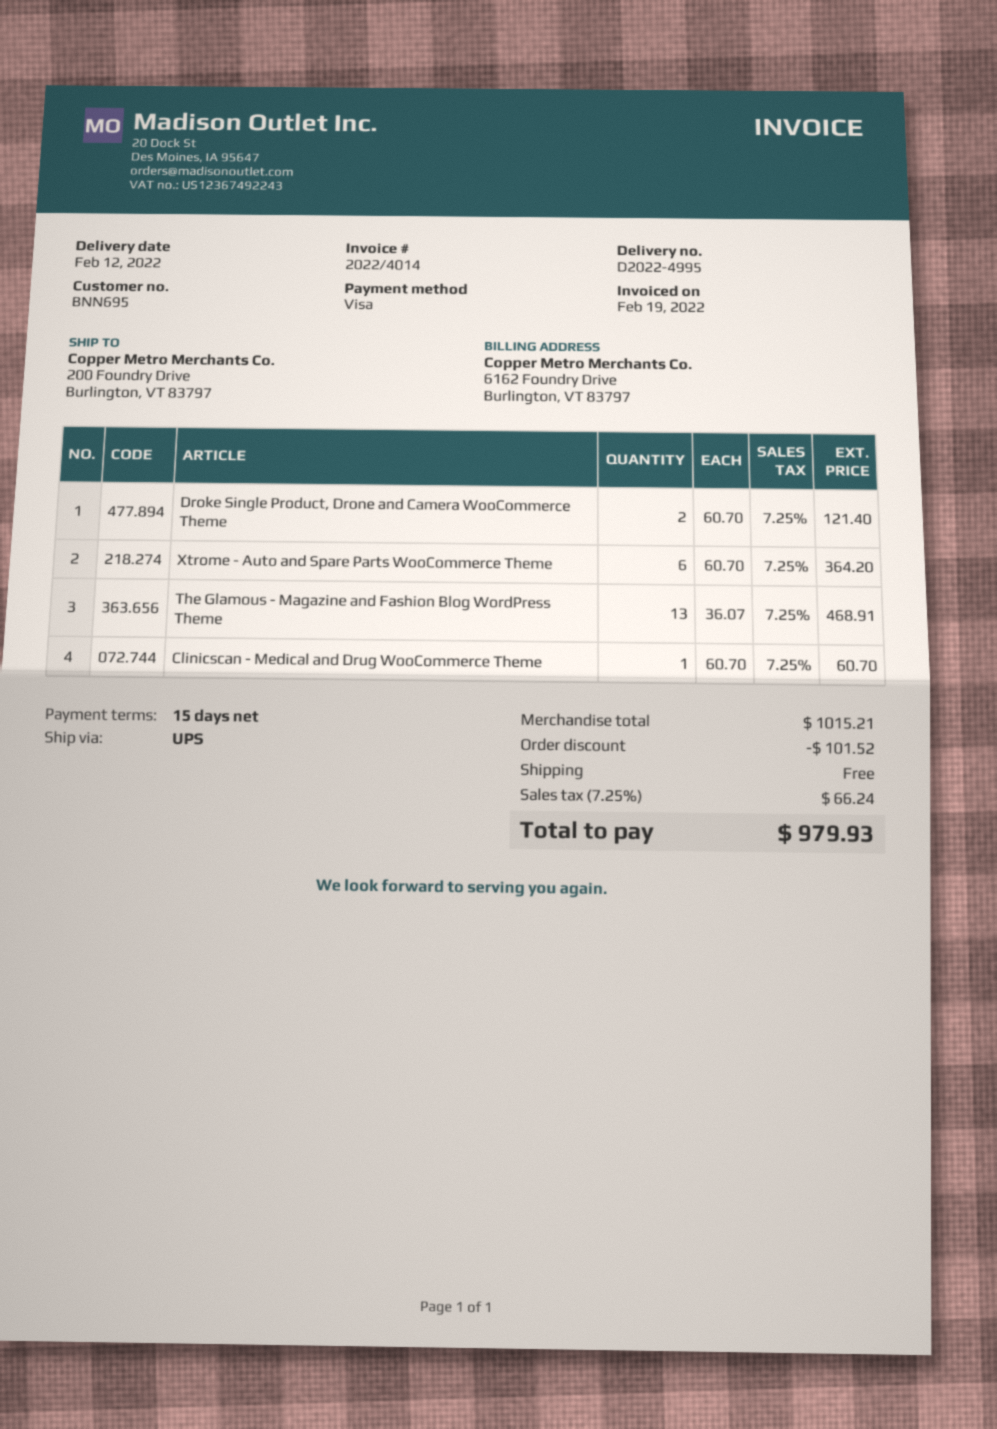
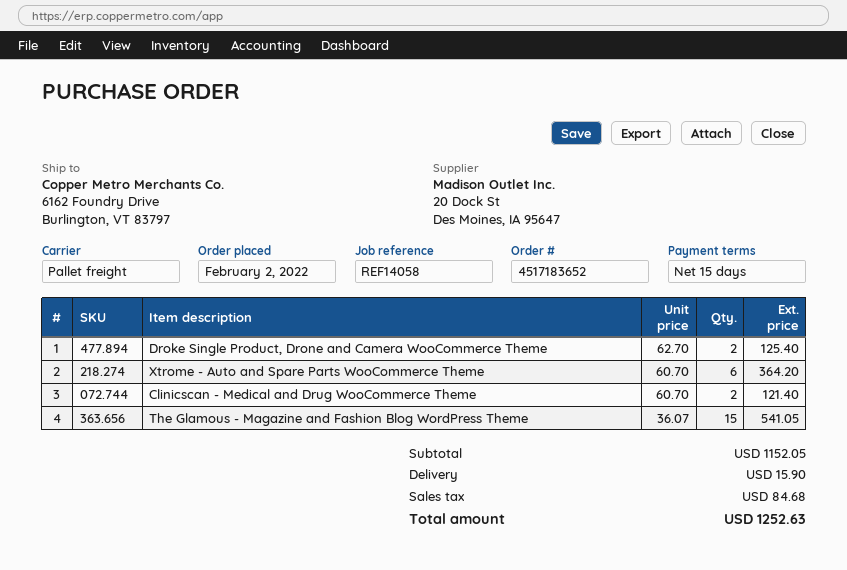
shipping method: UPS -> pallet freight
ship to: 200 Foundry Drive, Burlington, VT 83797 -> 6162 Foundry Drive, Burlington, VT 83797
Droke Single Product, Drone and Camera WooCommerce Theme: 2 x 60.70 = 121.40 -> 2 x 62.70 = 125.40
The Glamous - Magazine and Fashion Blog WordPress Theme: 13 x 36.07 = 468.91 -> 15 x 36.07 = 541.05
Clinicscan - Medical and Drug WooCommerce Theme: 1 x 60.70 = 60.70 -> 2 x 60.70 = 121.40
subtotal: 1015.21 -> 1152.05
discount: 101.52 -> none
shipping: 0.00 -> 15.90
tax: 66.24 -> 84.68
total: 979.93 -> 1252.63

